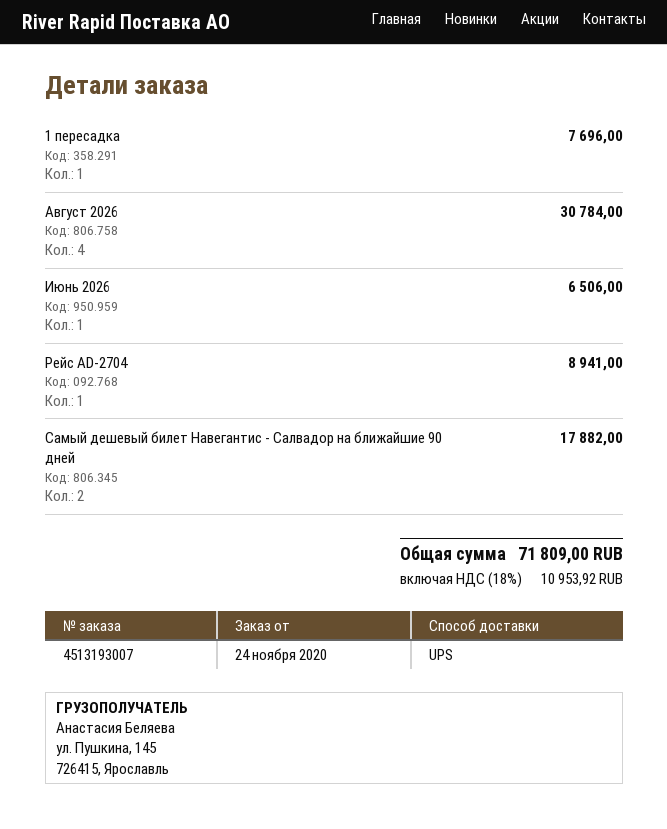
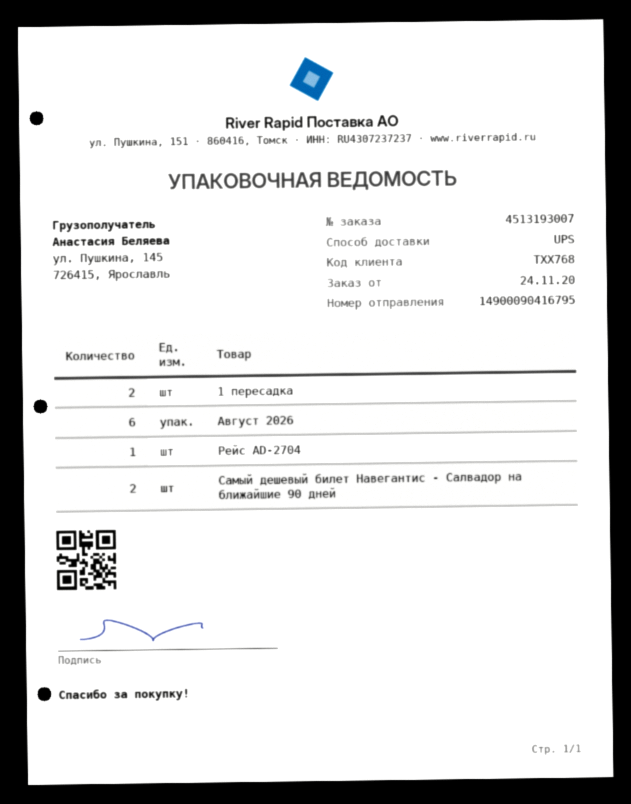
1 пересадка: 1 -> 2
Август 2026: 4 -> 6
Июнь 2026: 1 -> none

